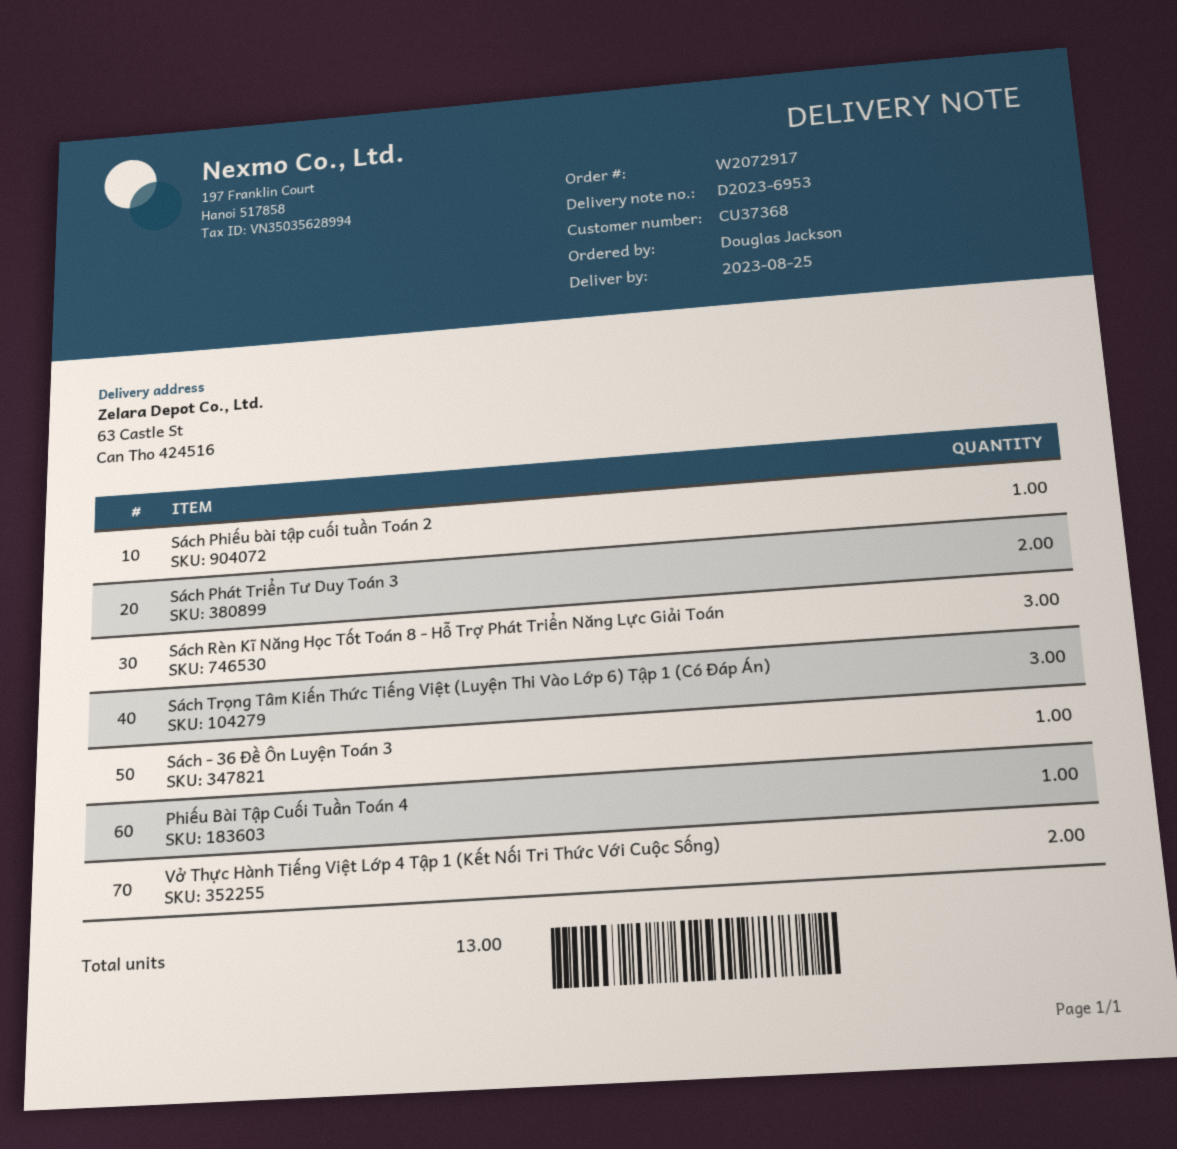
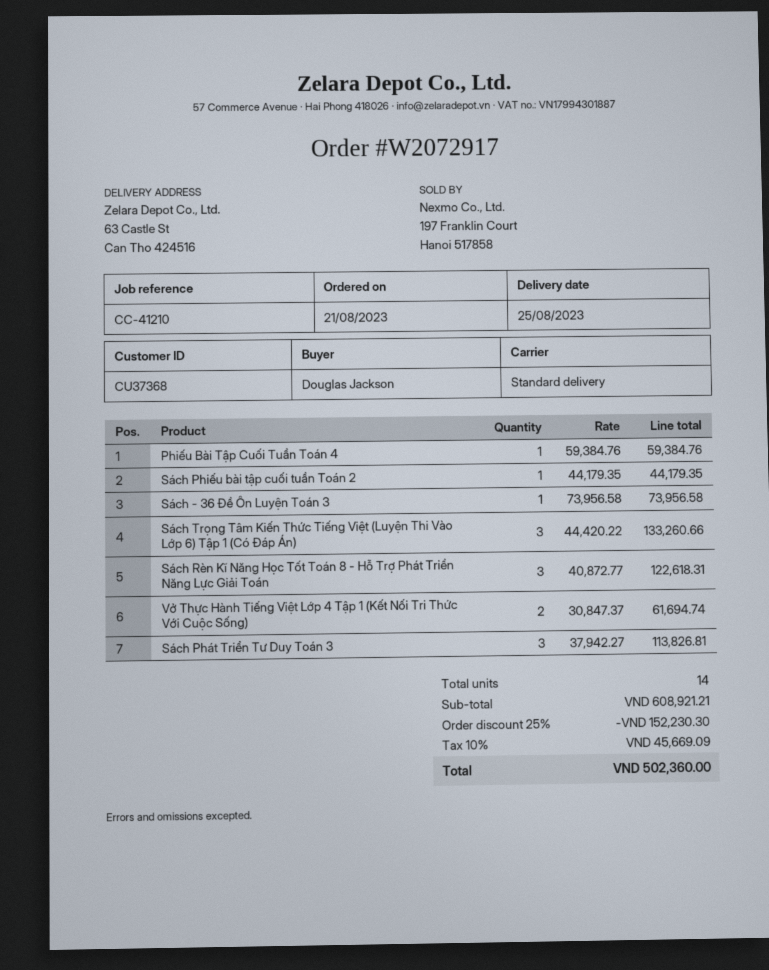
Sách Phát Triển Tư Duy Toán 3: 2 -> 3
total quantity: 13 -> 14

